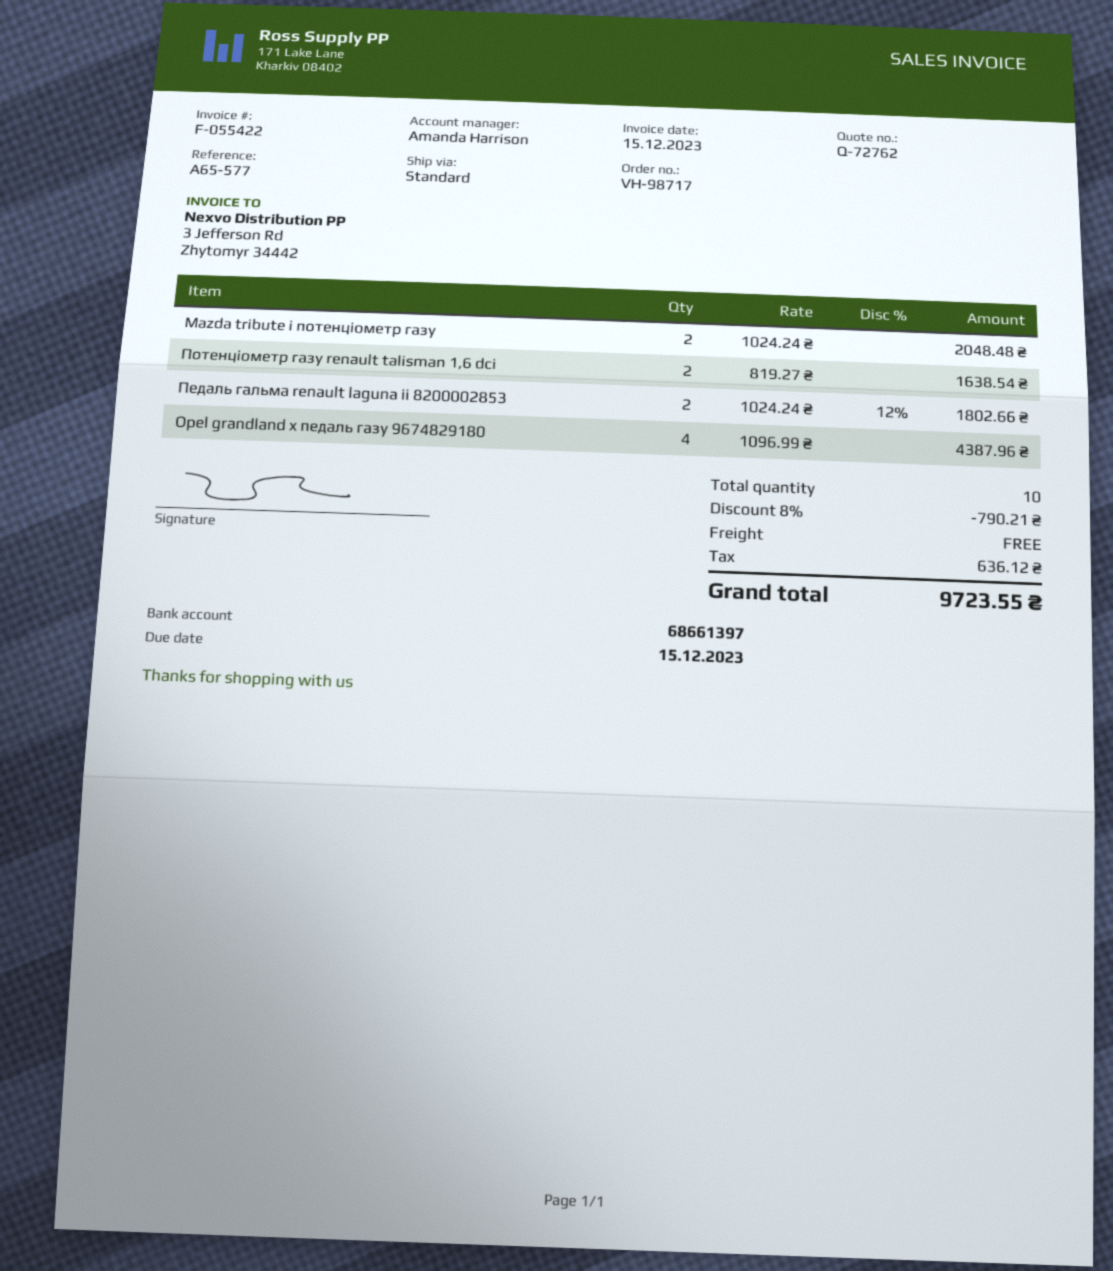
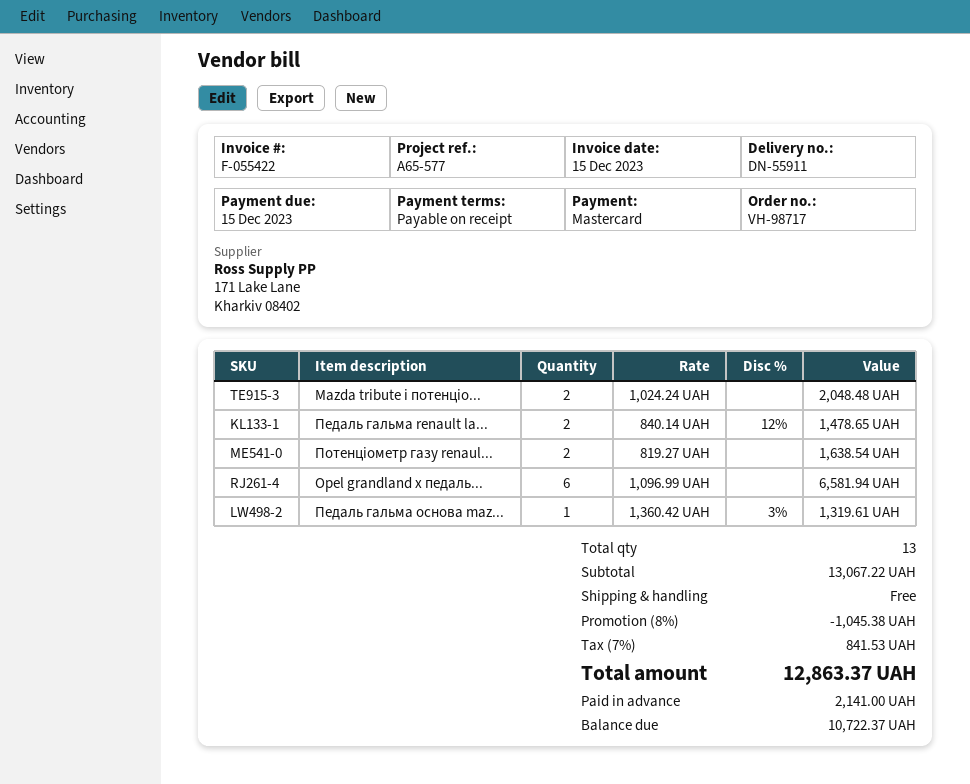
Педаль гальма renault laguna ii 8200002853: 2 x 1024.24 - 12% = 1802.66 -> 2 x 840.14 - 12% = 1478.65
Opel grandland x педаль газу 9674829180: 4 x 1096.99 = 4387.96 -> 6 x 1096.99 = 6581.94
Педаль гальма основа maz...: none -> 1 x 1360.42 - 3% = 1319.61
total quantity: 10 -> 13
discount: 8% = 790.21 -> 8% = 1045.38
tax: 636.12 -> 841.53
total: 9723.55 -> 12863.37

